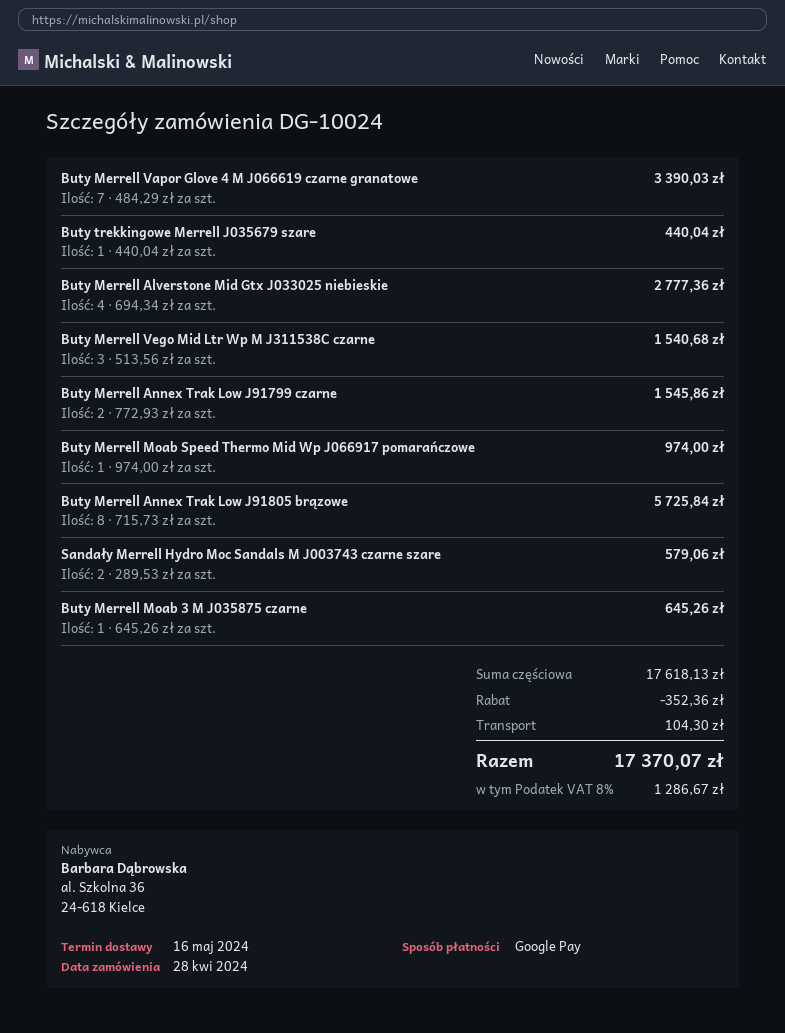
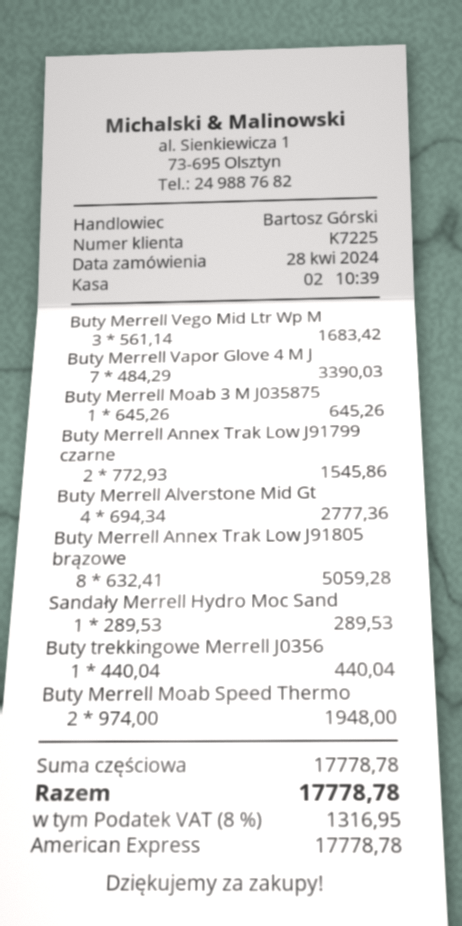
payment method: Google Pay -> American Express
Buty Merrell Vego Mid Ltr Wp M J311538C czarne: 3 x 513.56 = 1540.68 -> 3 x 561.14 = 1683.42
Buty Merrell Moab Speed Thermo Mid Wp J066917 pomarańczowe: 1 x 974.00 = 974.00 -> 2 x 974.00 = 1948.00
Buty Merrell Annex Trak Low J91805 brązowe: 8 x 715.73 = 5725.84 -> 8 x 632.41 = 5059.28
Sandały Merrell Hydro Moc Sandals M J003743 czarne szare: 2 x 289.53 = 579.06 -> 1 x 289.53 = 289.53
subtotal: 17618.13 -> 17778.78
discount: 352.36 -> none
shipping: 104.30 -> none
tax: 8% = 1286.67 -> 8% = 1316.95
total: 17370.07 -> 17778.78

